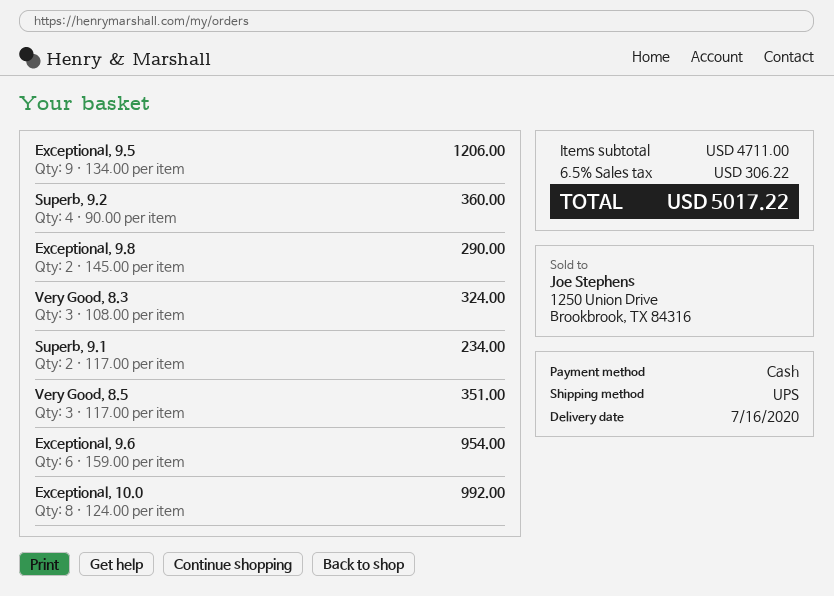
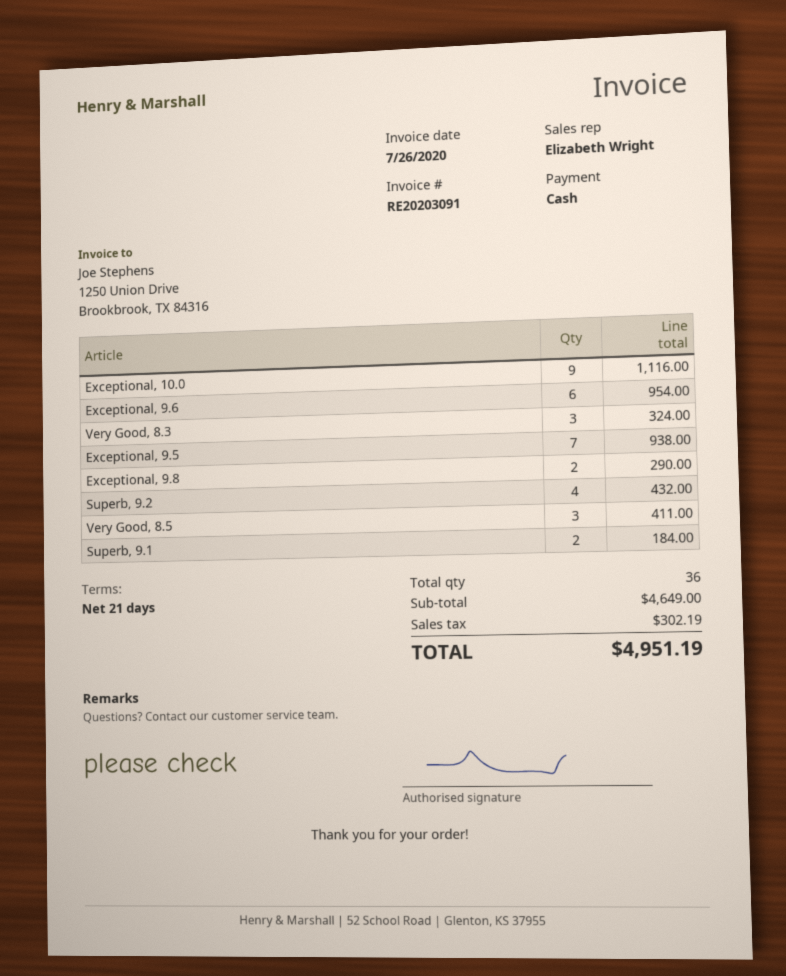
Exceptional, 9.5: 9 for 1206.00 -> 7 for 938.00
Superb, 9.2: 4 for 360.00 -> 4 for 432.00
Superb, 9.1: 2 for 234.00 -> 2 for 184.00
Very Good, 8.5: 3 for 351.00 -> 3 for 411.00
Exceptional, 10.0: 8 for 992.00 -> 9 for 1116.00
subtotal: 4711.00 -> 4649.00
tax: 306.22 -> 302.19
total: 5017.22 -> 4951.19

